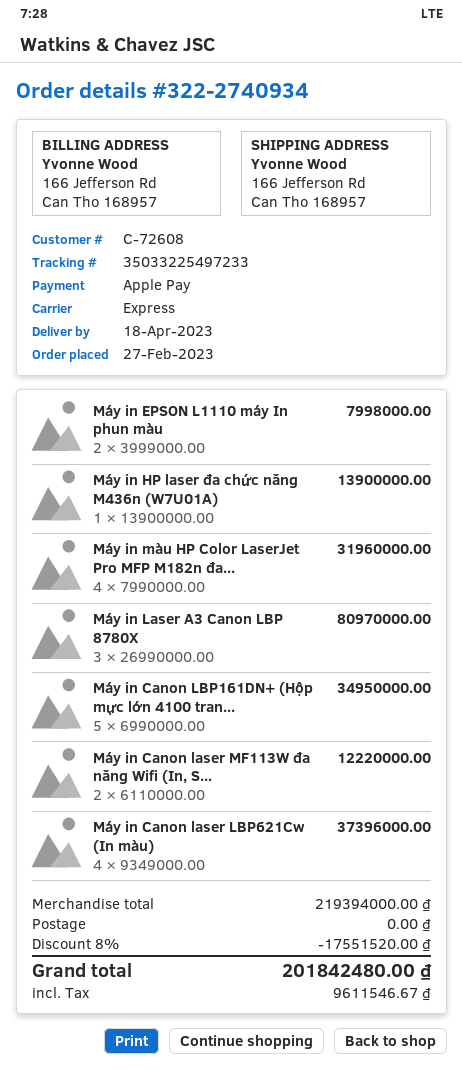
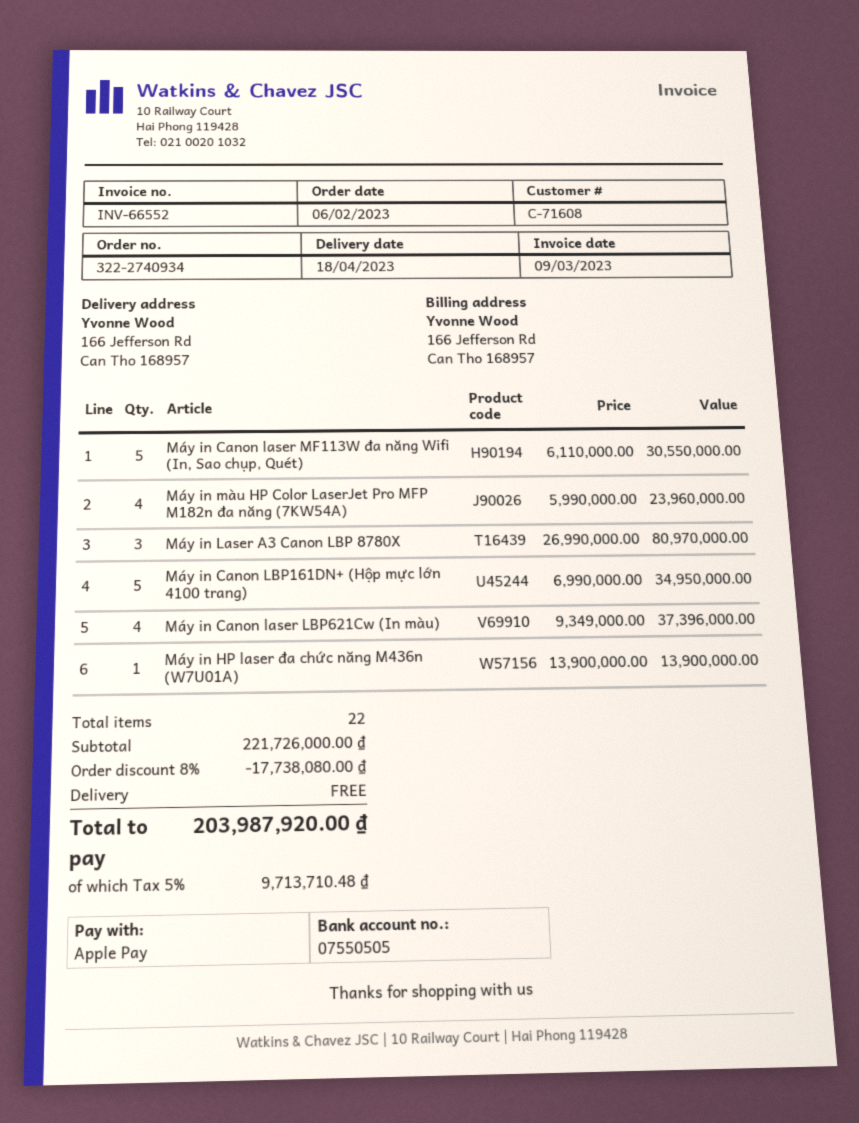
order date: 2023-02-27 -> 2023-02-06
customer number: C-72608 -> C-71608
Máy in EPSON L1110 máy In phun màu: 2 x 3999000.00 = 7998000.00 -> none
Máy in màu HP Color LaserJet Pro MFP M182n đa...: 4 x 7990000.00 = 31960000.00 -> 4 x 5990000.00 = 23960000.00
Máy in Canon laser MF113W đa năng Wifi (In, S...: 2 x 6110000.00 = 12220000.00 -> 5 x 6110000.00 = 30550000.00
subtotal: 219394000.00 -> 221726000.00
discount: 8% = 17551520.00 -> 8% = 17738080.00
tax: 9611546.67 -> 9713710.48
total: 201842480.00 -> 203987920.00

